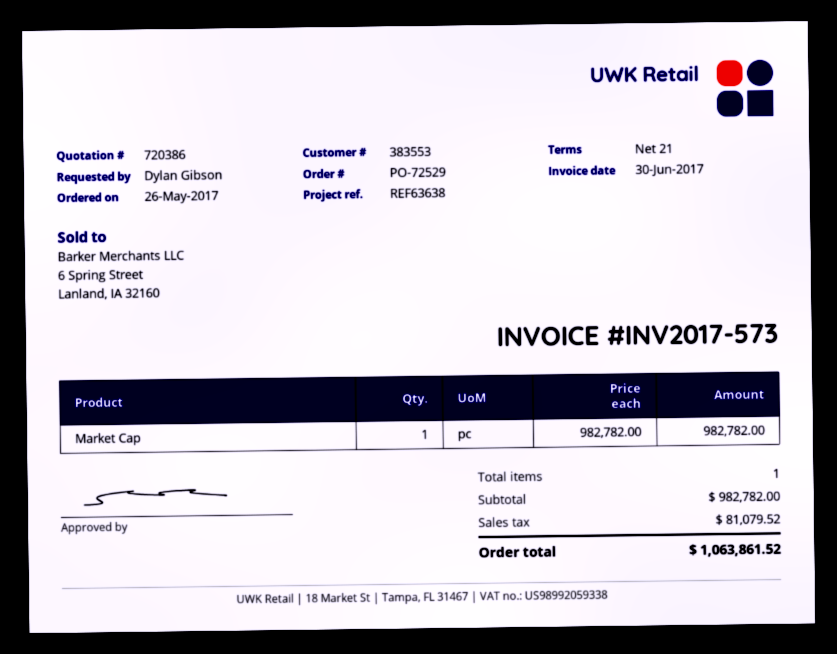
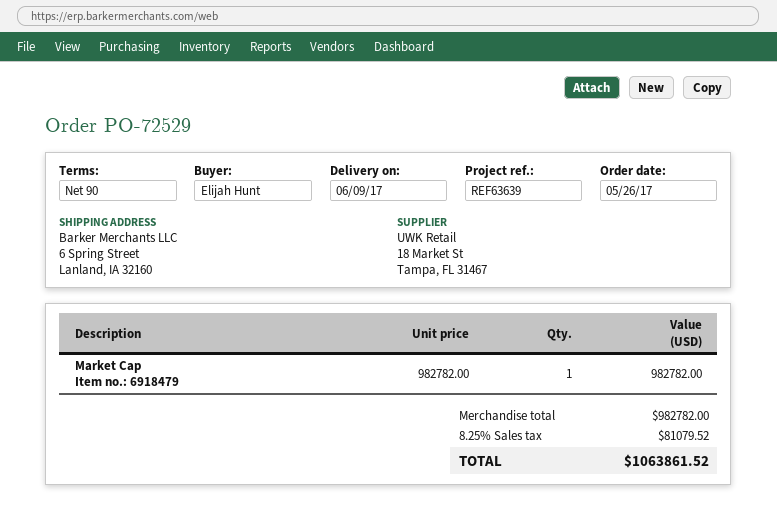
payment terms: 21 days -> 90 days
reference: REF63638 -> REF63639
ordered by: Dylan Gibson -> Elijah Hunt

